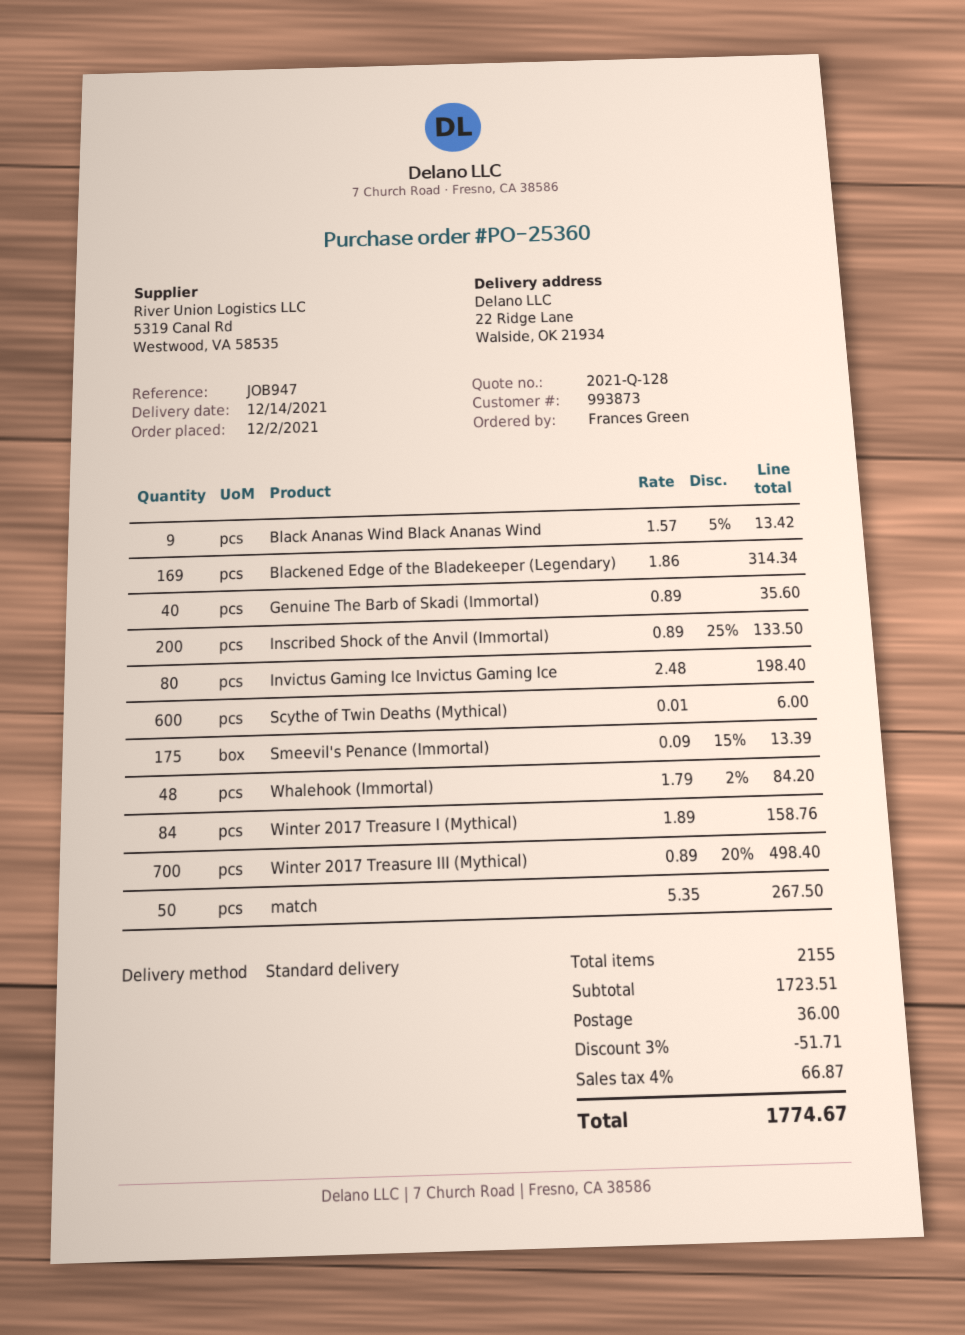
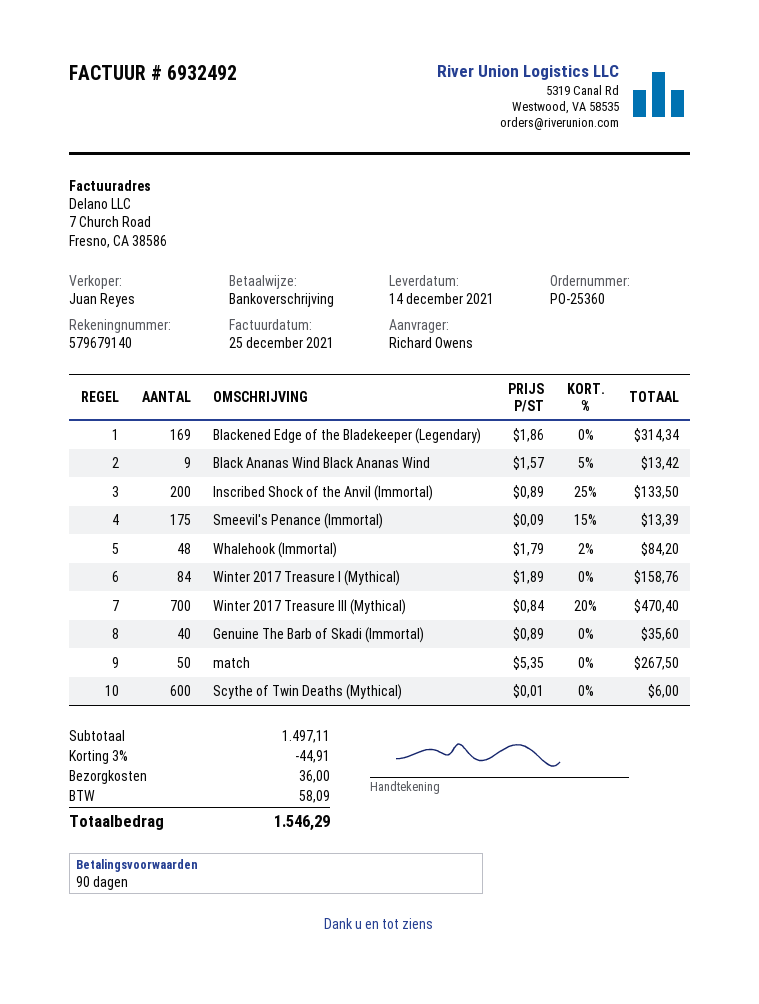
ordered by: Frances Green -> Richard Owens
Invictus Gaming Ice Invictus Gaming Ice: 80 x 2.48 = 198.40 -> none
Winter 2017 Treasure III (Mythical): 700 x 0.89 - 20% = 498.40 -> 700 x 0.84 - 20% = 470.40
subtotal: 1723.51 -> 1497.11
discount: 3% = 51.71 -> 3% = 44.91
tax: 66.87 -> 58.09
total: 1774.67 -> 1546.29

